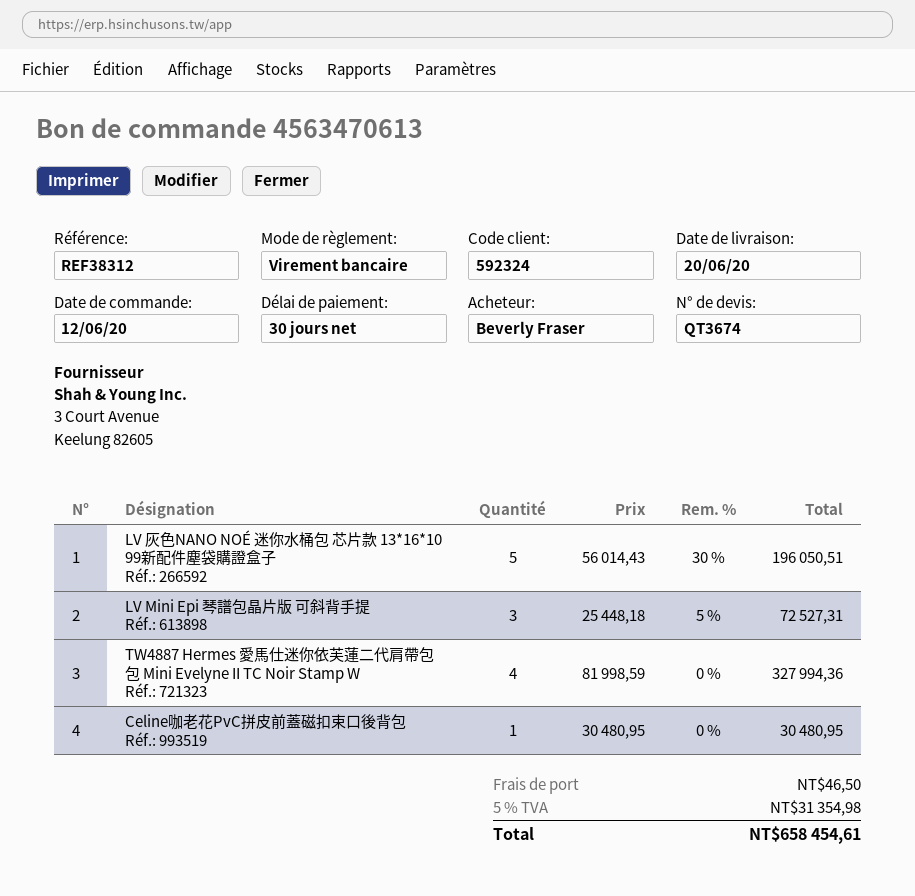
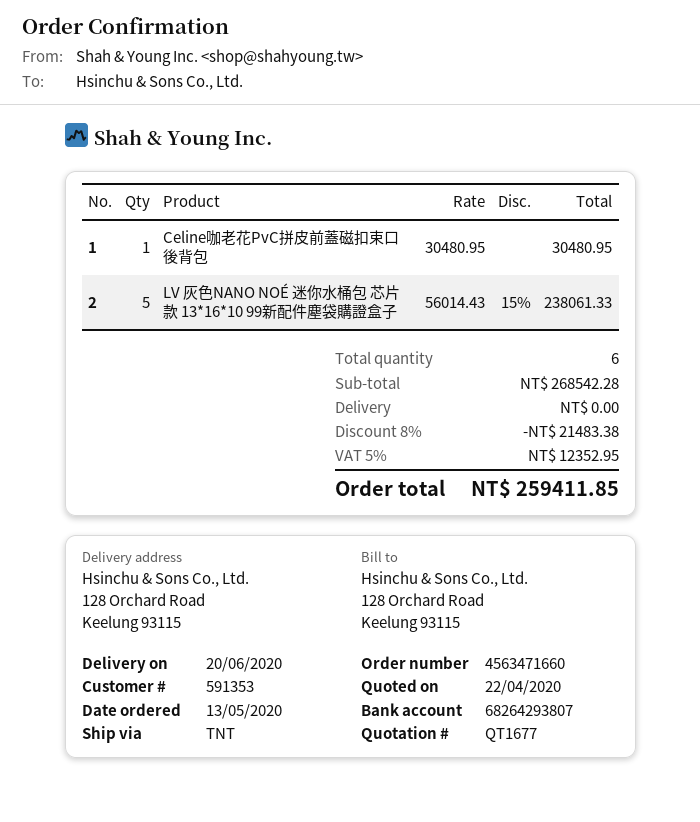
quote number: QT3674 -> QT1677
order number: 4563470613 -> 4563471660
order date: 2020-06-12 -> 2020-05-13
customer number: 592324 -> 591353
LV 灰色NANO NOÉ 迷你水桶包 芯片款 13*16*10 99新配件塵袋購證盒子: 5 x 56014.43 - 30% = 196050.51 -> 5 x 56014.43 - 15% = 238061.33
LV Mini Epi 琴譜包晶片版 可斜背手提: 3 x 25448.18 - 5% = 72527.31 -> none
TW4887 Hermes 愛馬仕迷你依芙蓮二代肩帶包包 Mini Evelyne II TC Noir Stamp W: 4 x 81998.59 = 327994.36 -> none
discount: none -> 8% = 21483.38
shipping: 46.50 -> 0.00
tax: 5% = 31354.98 -> 5% = 12352.95
total: 658454.61 -> 259411.85

